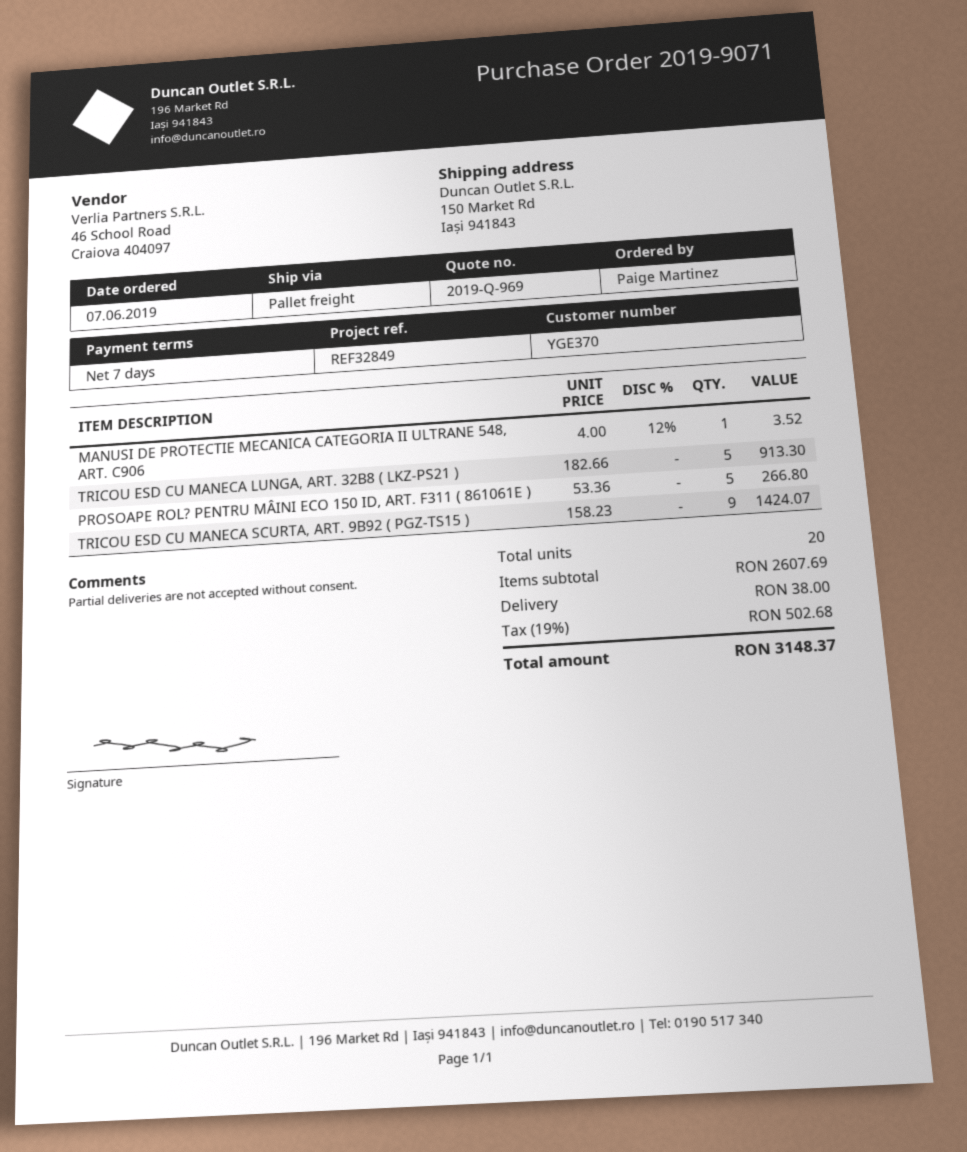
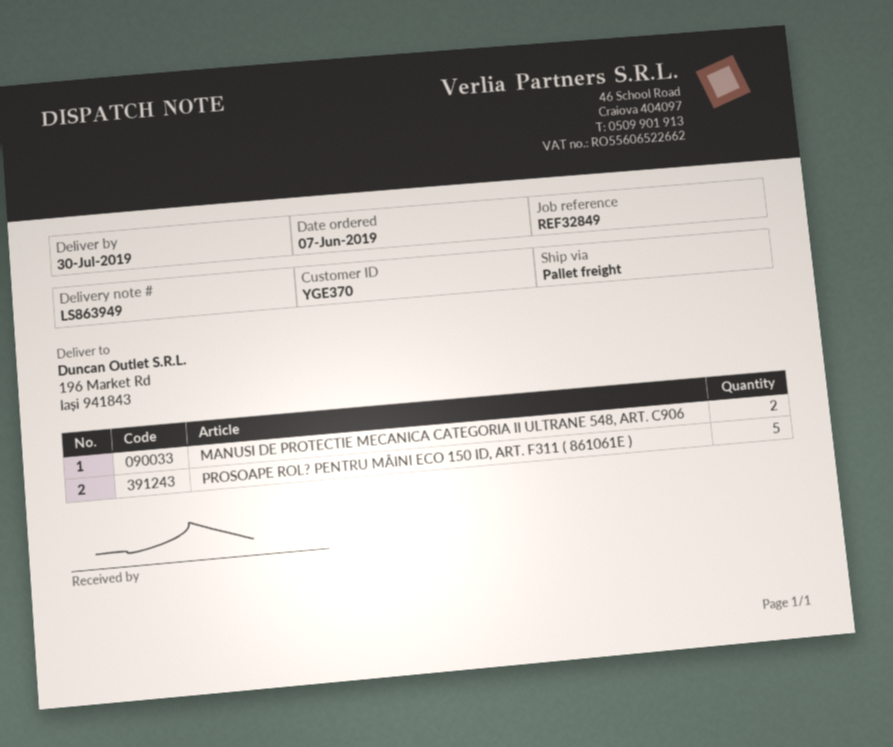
ship to: 150 Market Rd, Iași 941843 -> 196 Market Rd, Iași 941843
MANUSI DE PROTECTIE MECANICA CATEGORIA II ULTRANE 548, ART. C906: 1 -> 2
TRICOU ESD CU MANECA LUNGA, ART. 32B8 ( LKZ-PS21 ): 5 -> none
TRICOU ESD CU MANECA SCURTA, ART. 9B92 ( PGZ-TS15 ): 9 -> none

